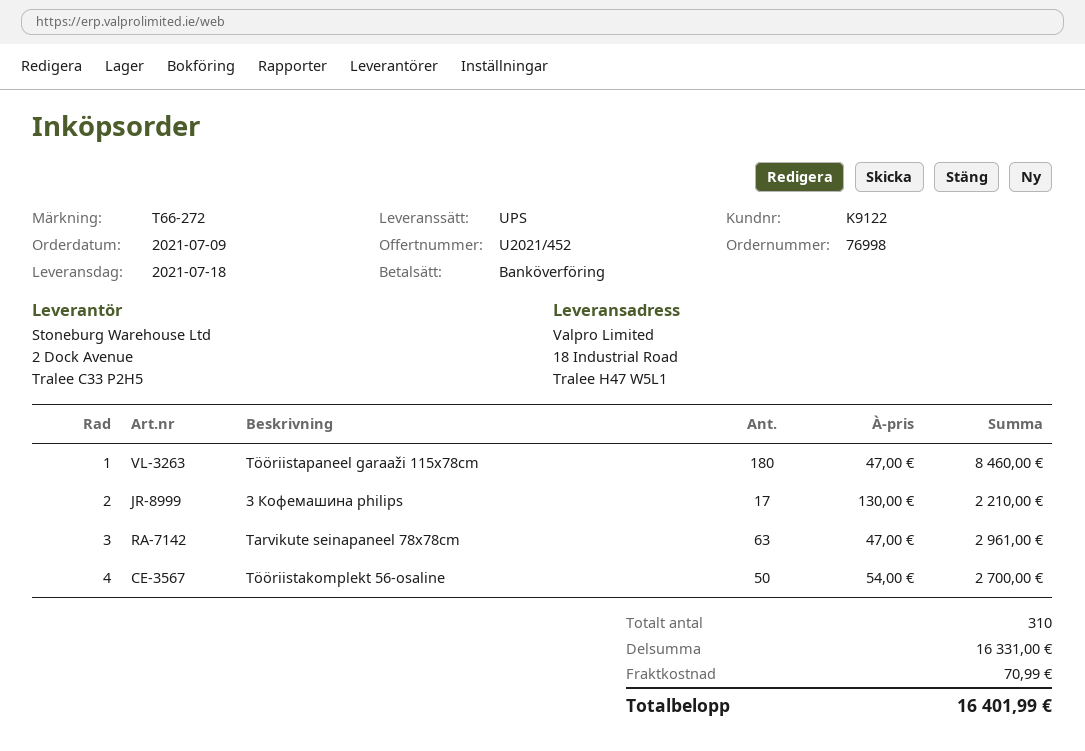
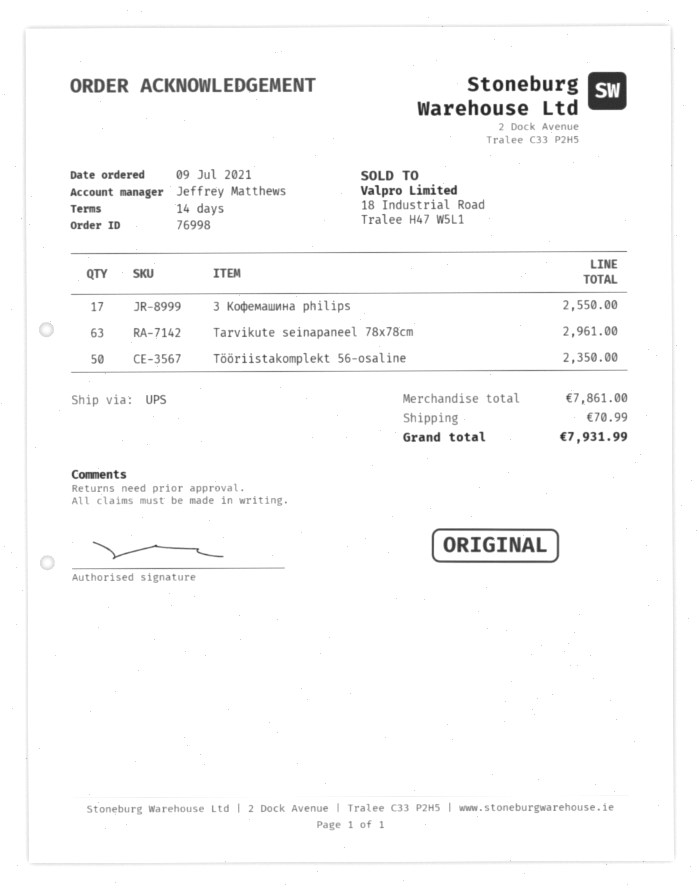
Tööriistapaneel garaaži 115x78cm: 180 for 8460.00 -> none
3 Кофемашина philips: 17 for 2210.00 -> 17 for 2550.00
Tööriistakomplekt 56-osaline: 50 for 2700.00 -> 50 for 2350.00
subtotal: 16331.00 -> 7861.00
total: 16401.99 -> 7931.99

